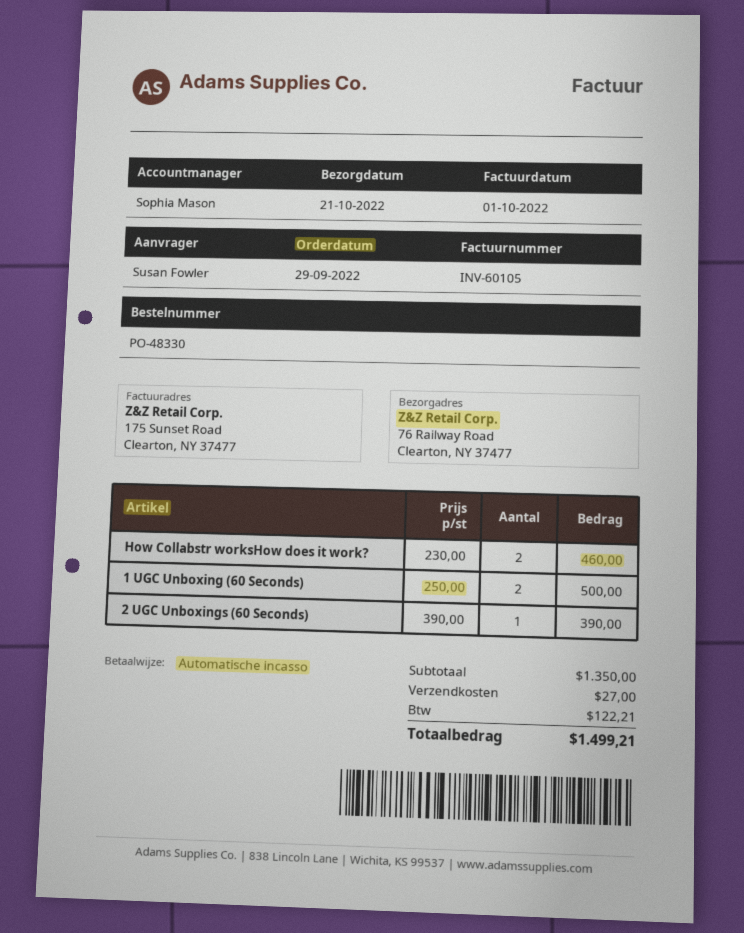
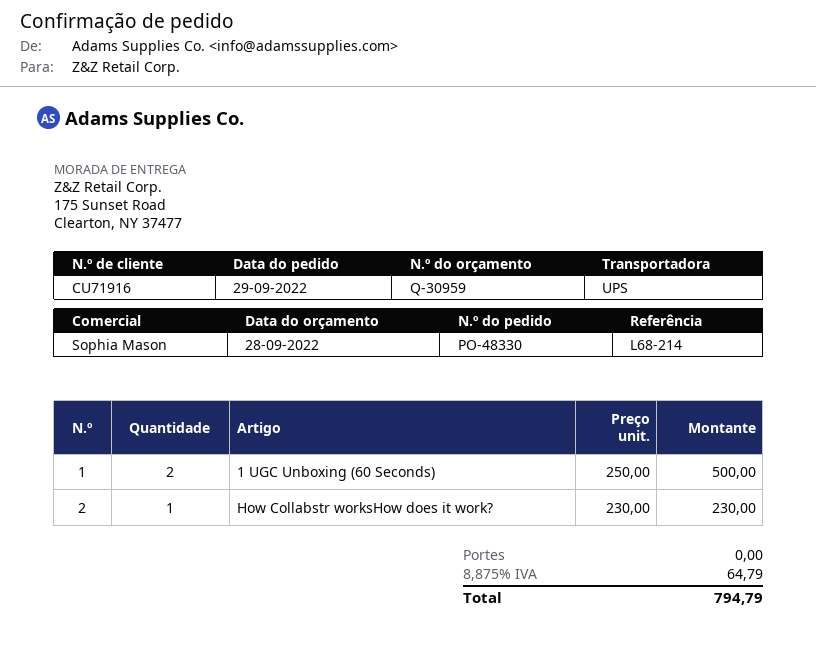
ship to: 76 Railway Road, Clearton, NY 37477 -> 175 Sunset Road, Clearton, NY 37477
How Collabstr worksHow does it work?: 2 x 230.00 = 460.00 -> 1 x 230.00 = 230.00
2 UGC Unboxings (60 Seconds): 1 x 390.00 = 390.00 -> none
shipping: 27.00 -> 0.00
tax: 122.21 -> 64.79
total: 1499.21 -> 794.79

